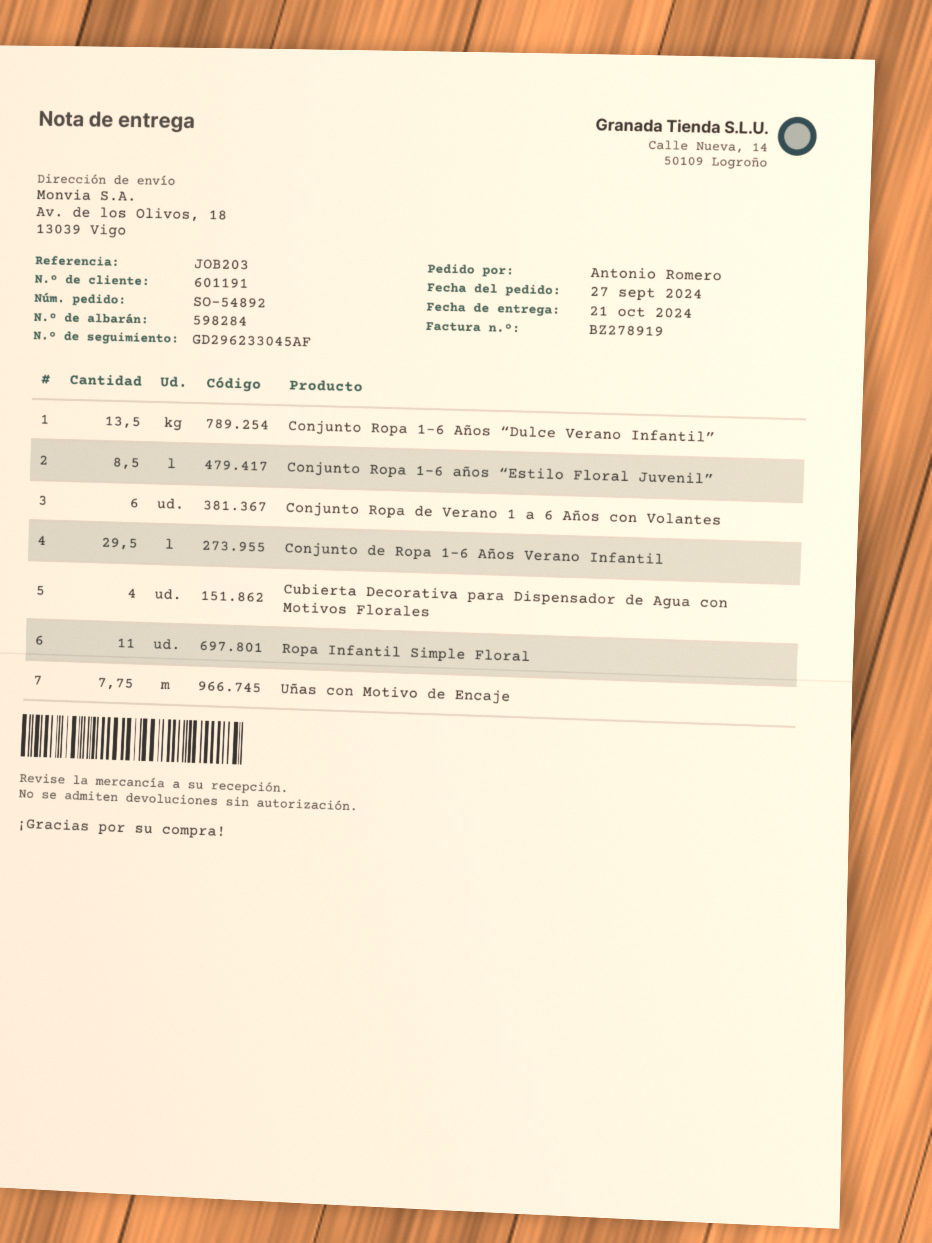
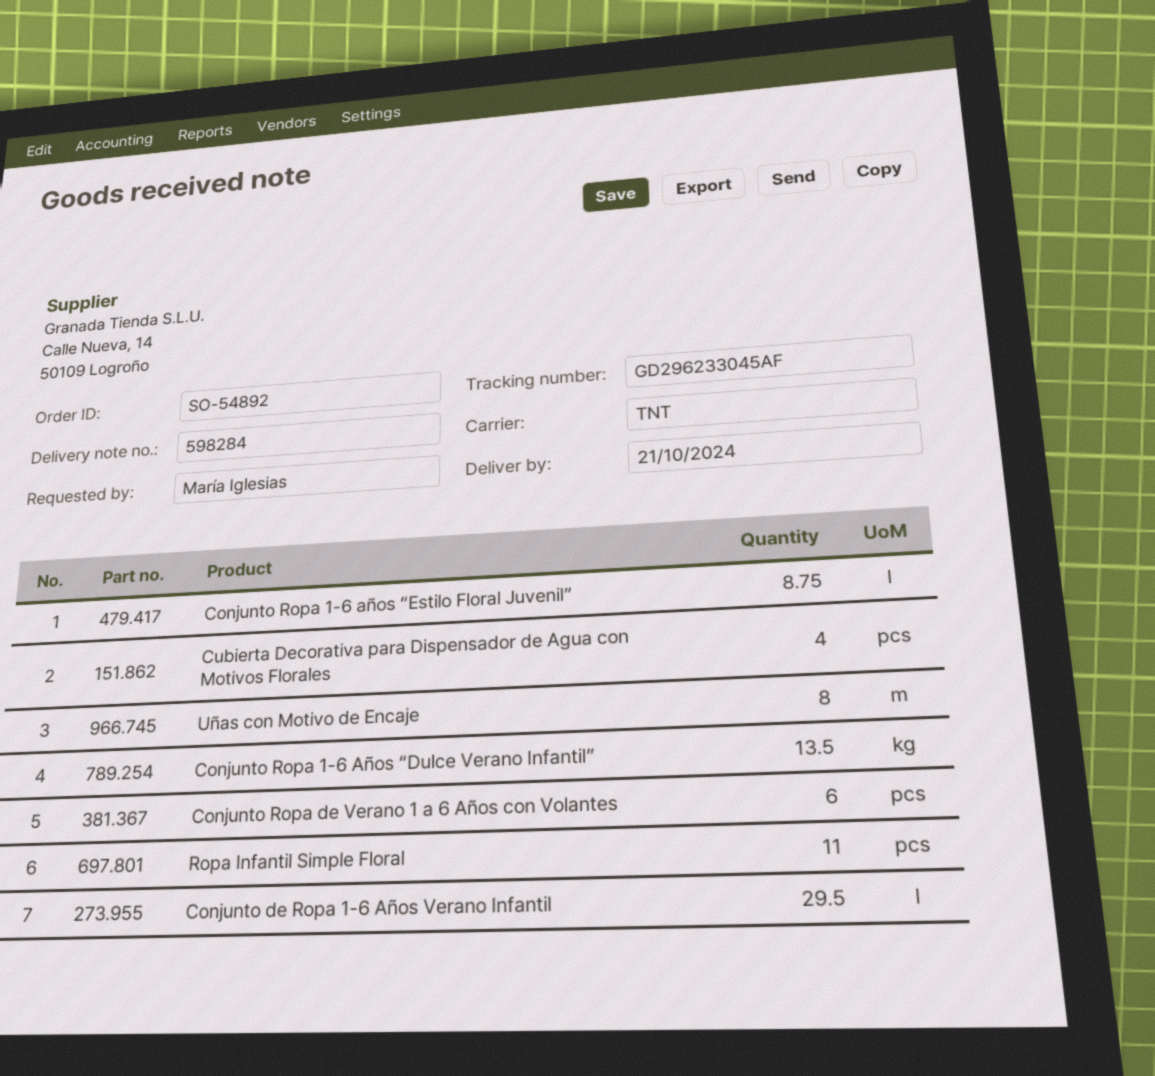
ordered by: Antonio Romero -> María Iglesias
Conjunto Ropa 1-6 años “Estilo Floral Juvenil”: 8.5 -> 8.75
Uñas con Motivo de Encaje: 7.75 -> 8

